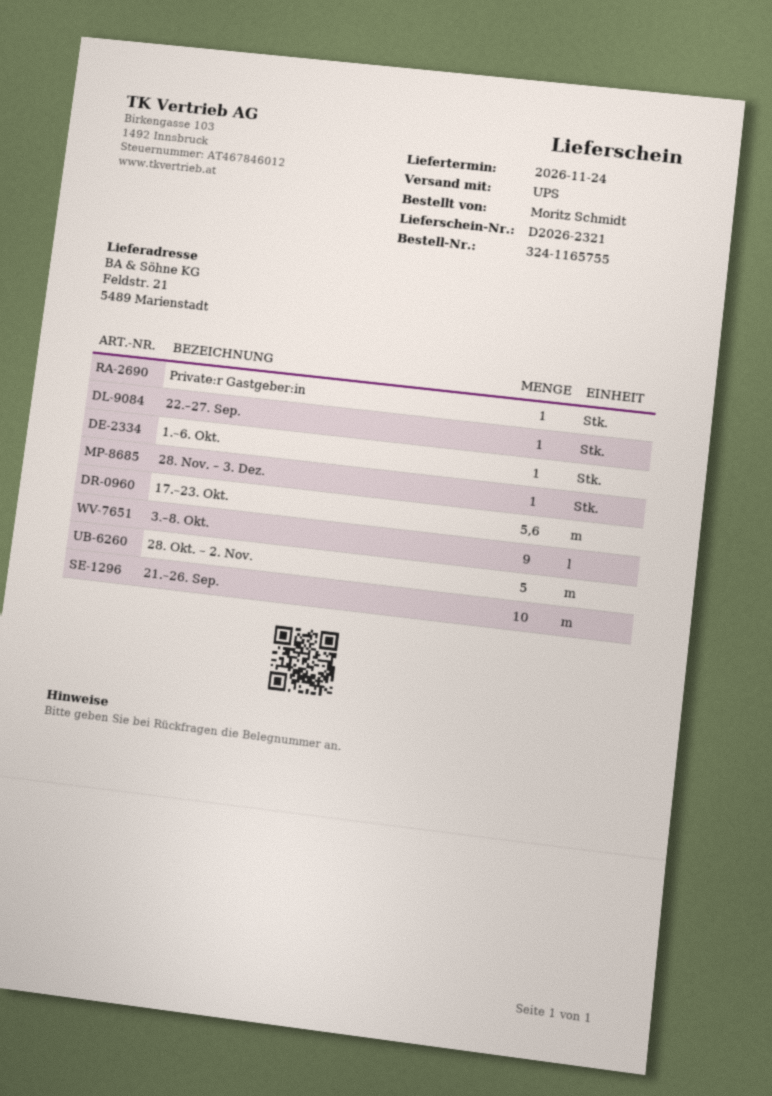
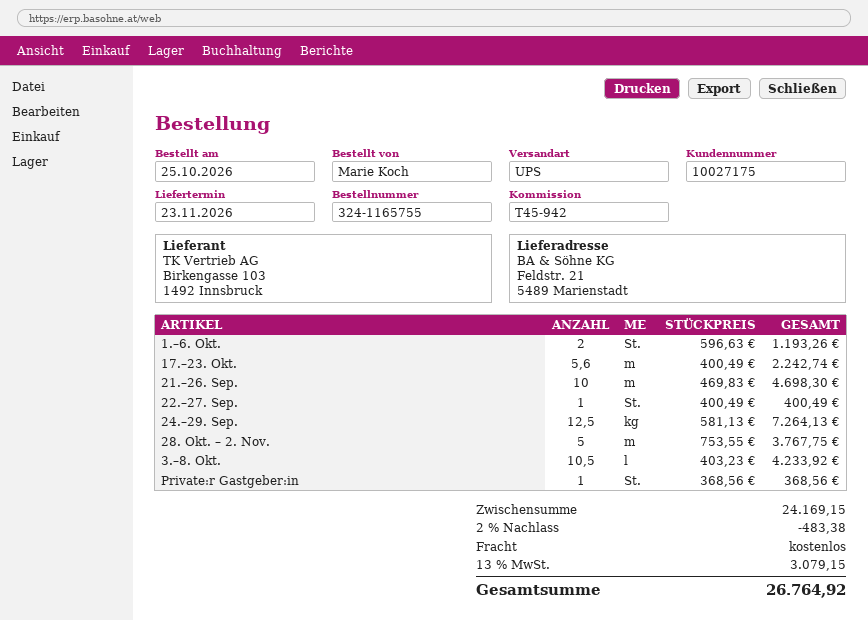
delivery date: 2026-11-24 -> 2026-11-23
ordered by: Moritz Schmidt -> Marie Koch
1.–6. Okt.: 1 -> 2
28. Nov. – 3. Dez.: 1 -> none
3.–8. Okt.: 9 -> 10.5
24.–29. Sep.: none -> 12.5

